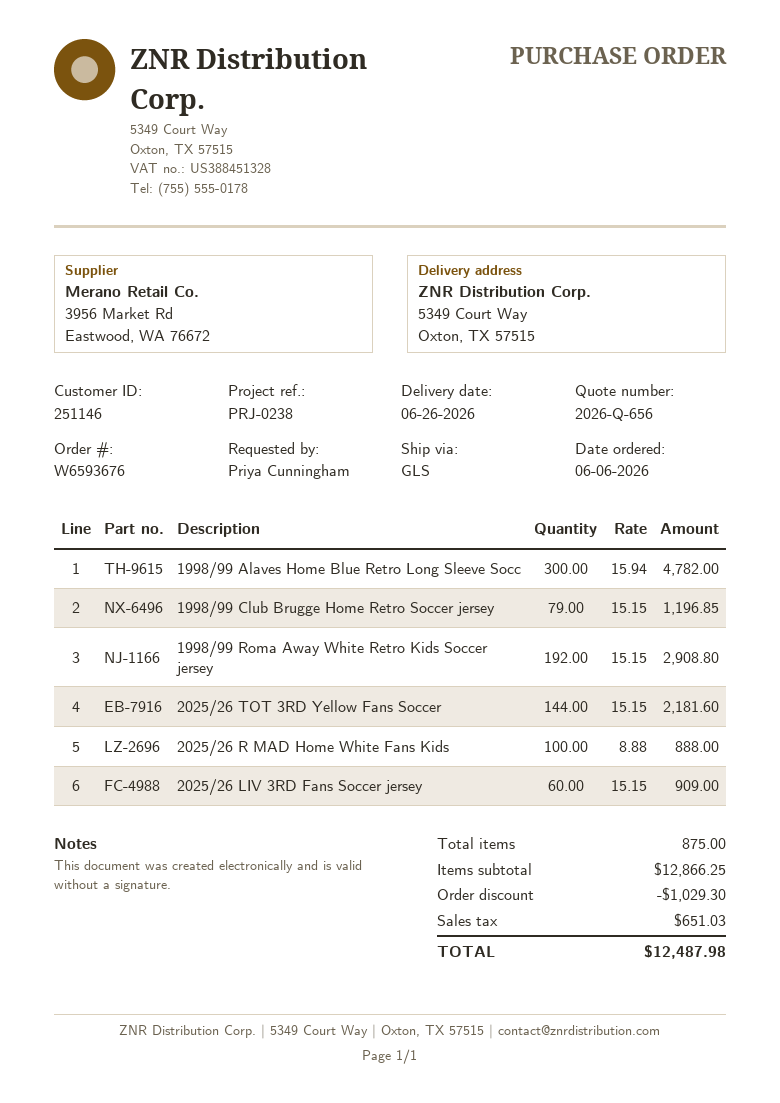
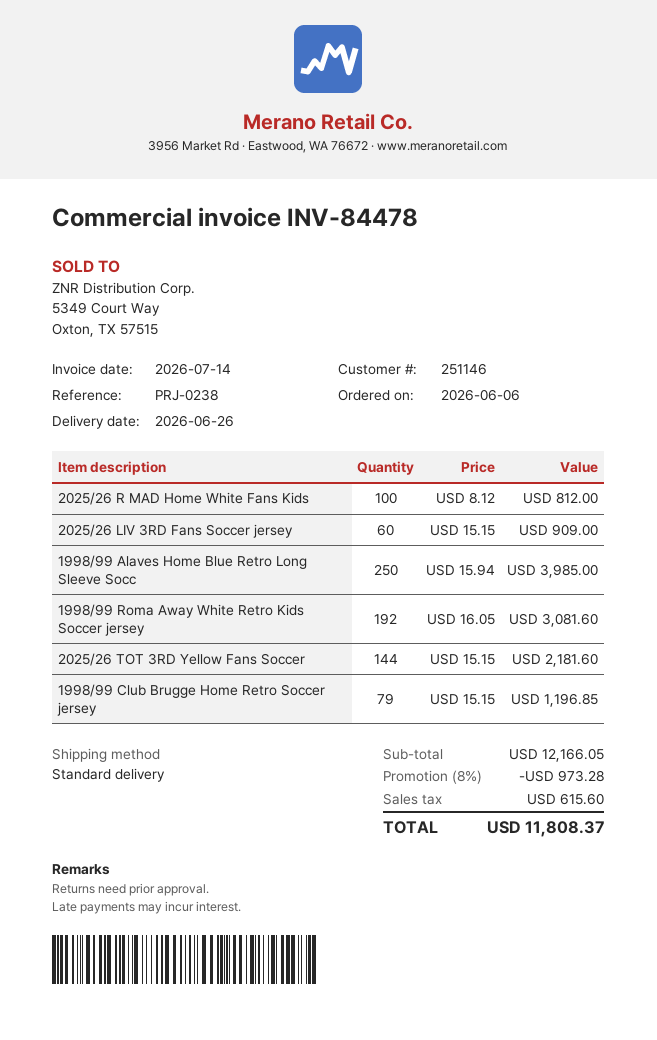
shipping method: GLS -> standard
1998/99 Alaves Home Blue Retro Long Sleeve Socc: 300 x 15.94 = 4782.00 -> 250 x 15.94 = 3985.00
1998/99 Roma Away White Retro Kids Soccer jersey: 192 x 15.15 = 2908.80 -> 192 x 16.05 = 3081.60
2025/26 R MAD Home White Fans Kids: 100 x 8.88 = 888.00 -> 100 x 8.12 = 812.00
subtotal: 12866.25 -> 12166.05
discount: 1029.30 -> 973.28
tax: 651.03 -> 615.60
total: 12487.98 -> 11808.37

